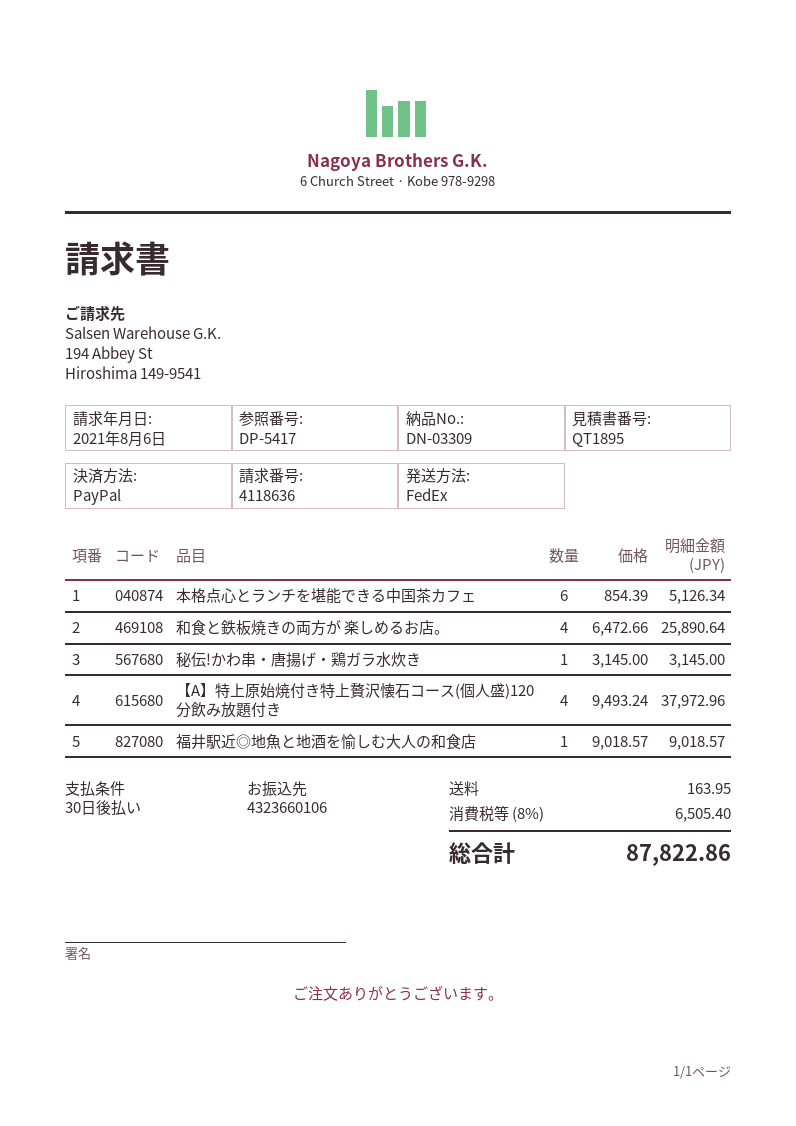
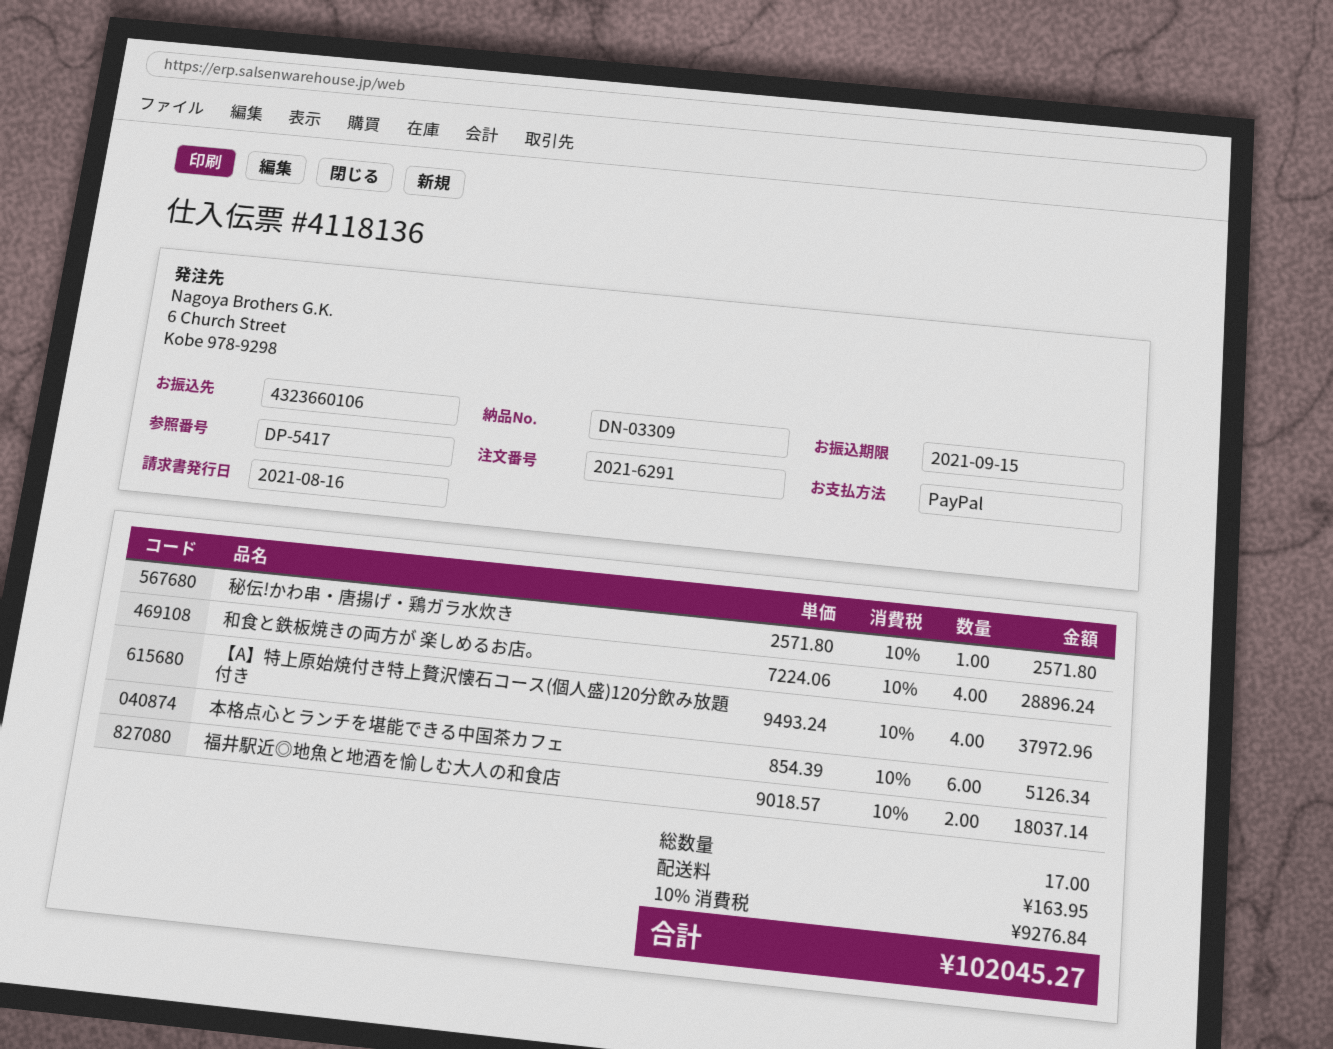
invoice number: 4118636 -> 4118136
invoice date: 2021-08-06 -> 2021-08-16
和食と鉄板焼きの両方が 楽しめるお店。: 4 x 6472.66 = 25890.64 -> 4 x 7224.06 = 28896.24
秘伝!かわ串・唐揚げ・鶏ガラ水炊き: 1 x 3145.00 = 3145.00 -> 1 x 2571.80 = 2571.80
福井駅近◎地魚と地酒を愉しむ大人の和食店: 1 x 9018.57 = 9018.57 -> 2 x 9018.57 = 18037.14
tax: 8% = 6505.40 -> 10% = 9276.84
total: 87822.86 -> 102045.27

